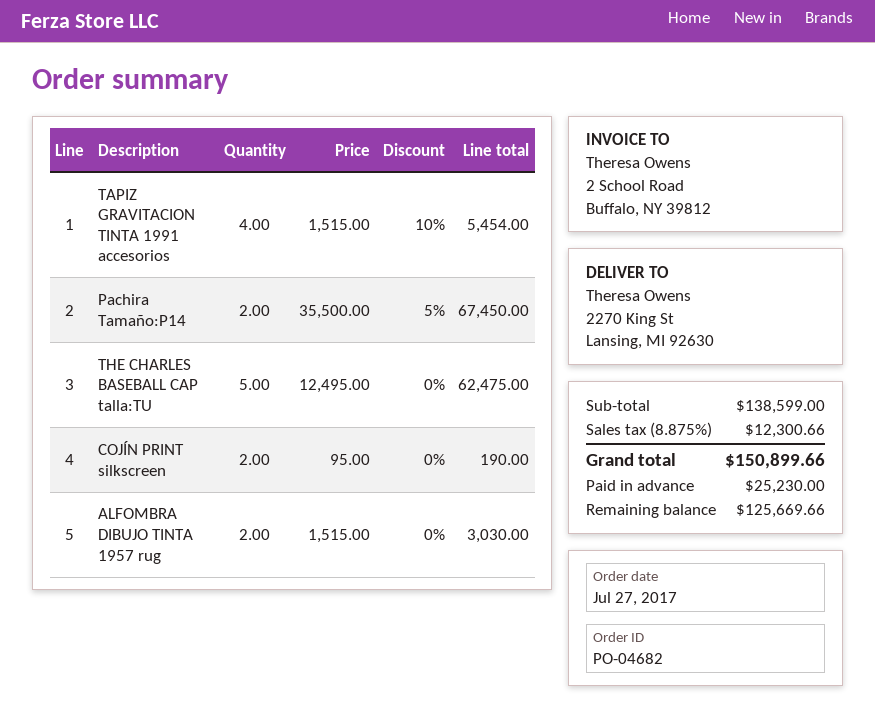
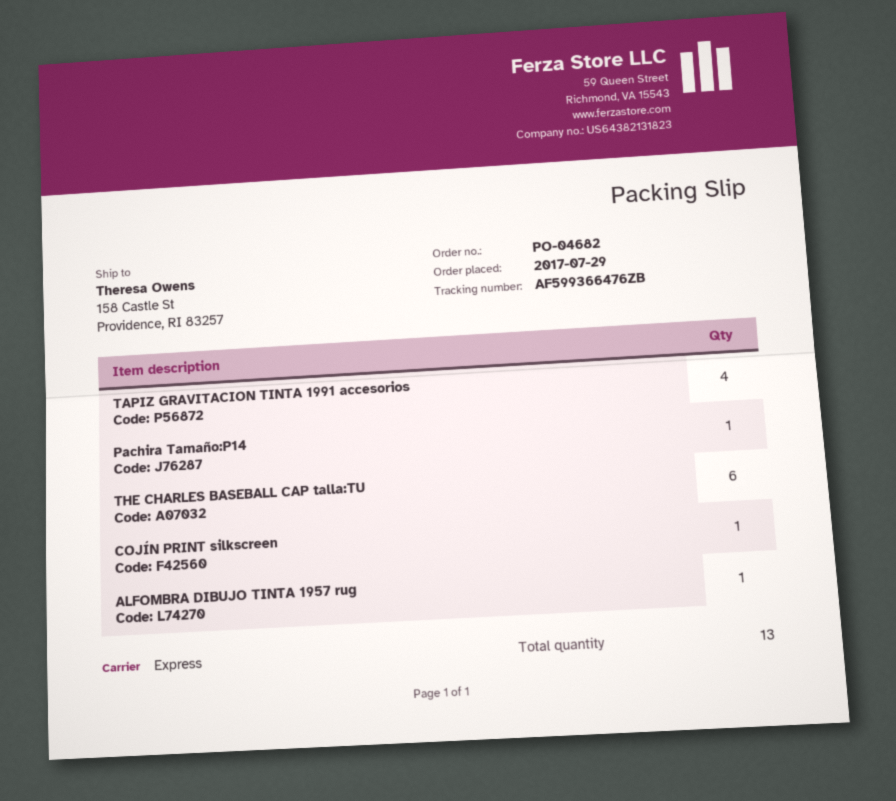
order date: 2017-07-27 -> 2017-07-29
ship to: 2270 King St, Lansing, MI 92630 -> 158 Castle St, Providence, RI 83257
Pachira Tamaño:P14: 2 -> 1
THE CHARLES BASEBALL CAP talla:TU: 5 -> 6
COJÍN PRINT silkscreen: 2 -> 1
ALFOMBRA DIBUJO TINTA 1957 rug: 2 -> 1

